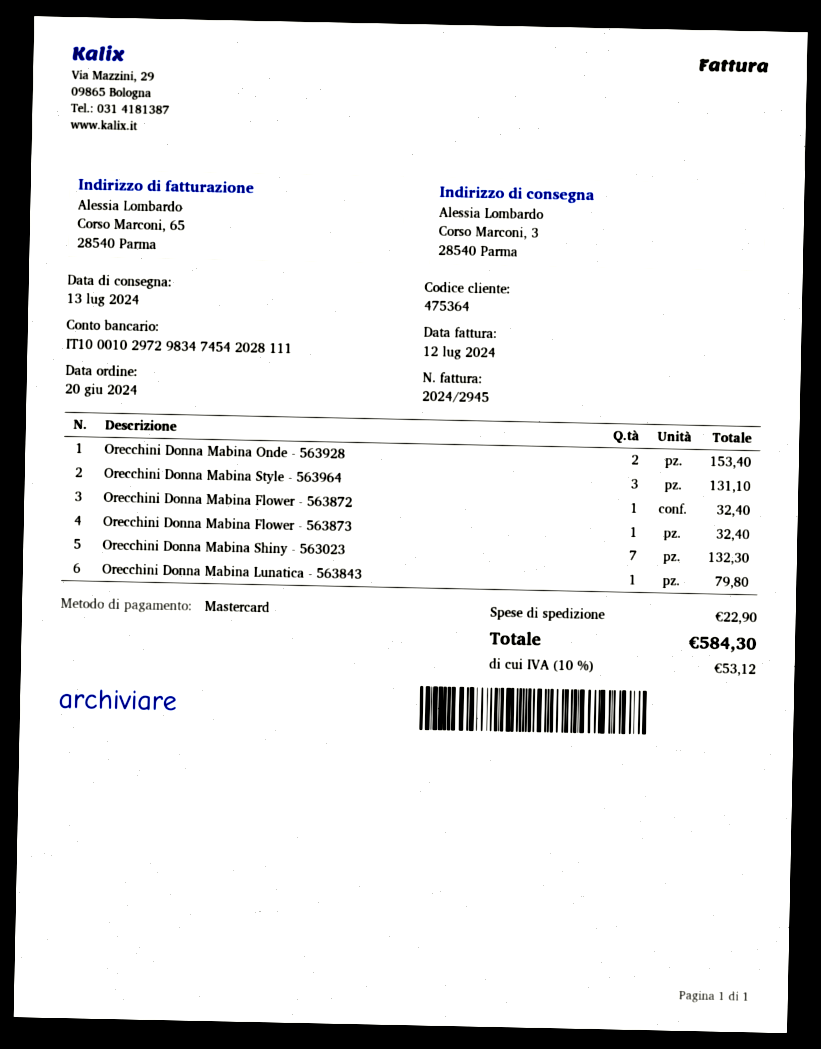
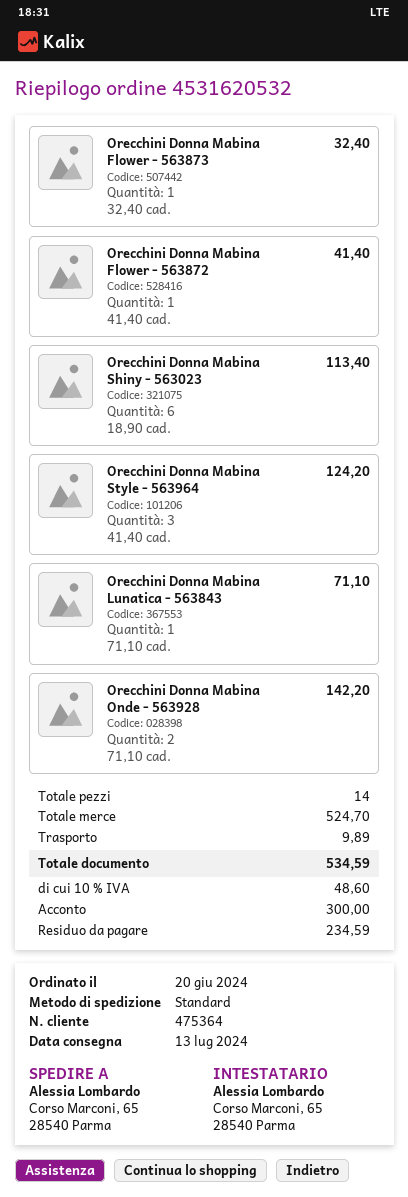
ship to: Corso Marconi, 3, 28540 Parma -> Corso Marconi, 65, 28540 Parma
Orecchini Donna Mabina Onde - 563928: 2 for 153.40 -> 2 for 142.20
Orecchini Donna Mabina Style - 563964: 3 for 131.10 -> 3 for 124.20
Orecchini Donna Mabina Flower - 563872: 1 for 32.40 -> 1 for 41.40
Orecchini Donna Mabina Shiny - 563023: 7 for 132.30 -> 6 for 113.40
Orecchini Donna Mabina Lunatica - 563843: 1 for 79.80 -> 1 for 71.10
shipping: 22.90 -> 9.89
tax: 10% = 53.12 -> 10% = 48.60
total: 584.30 -> 534.59

